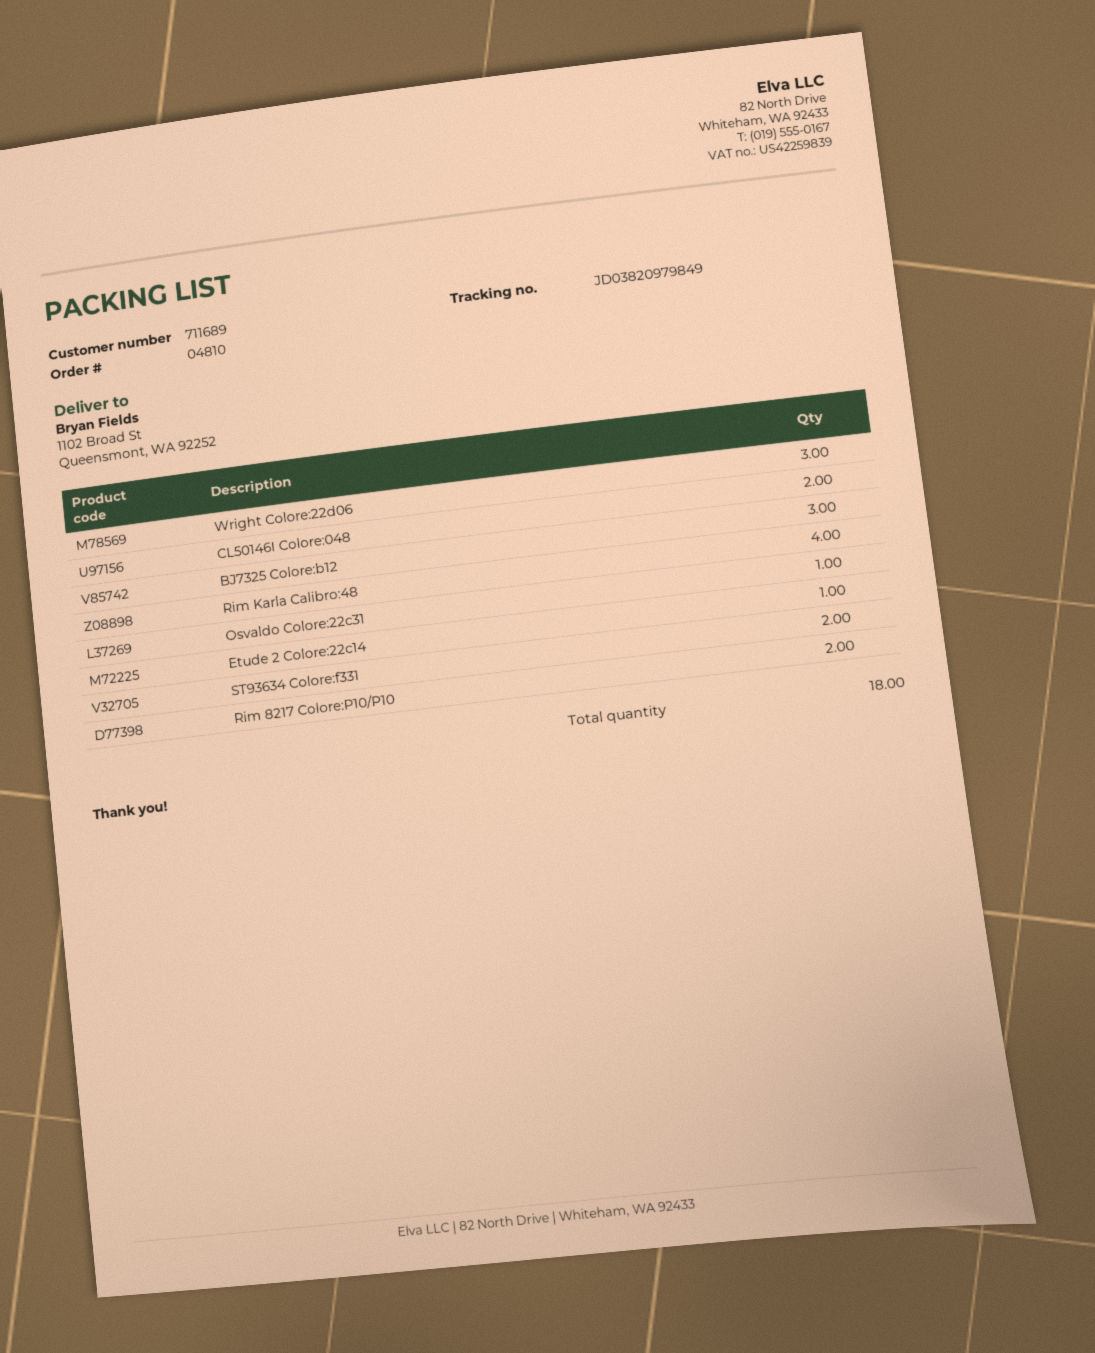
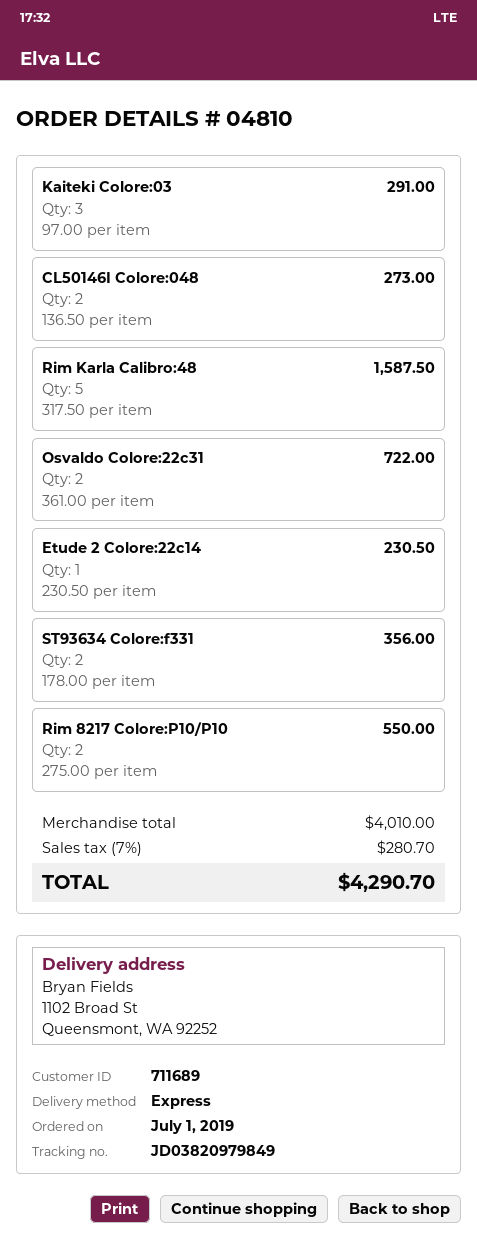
Wright Colore:22d06: 3 -> none
BJ7325 Colore:b12: 3 -> none
Rim Karla Calibro:48: 4 -> 5
Osvaldo Colore:22c31: 1 -> 2
Kaiteki Colore:03: none -> 3

